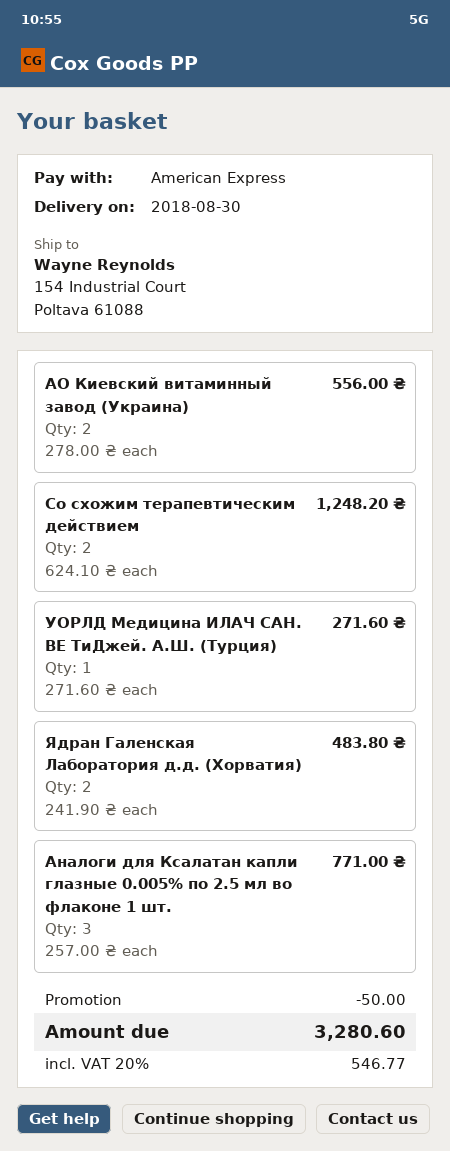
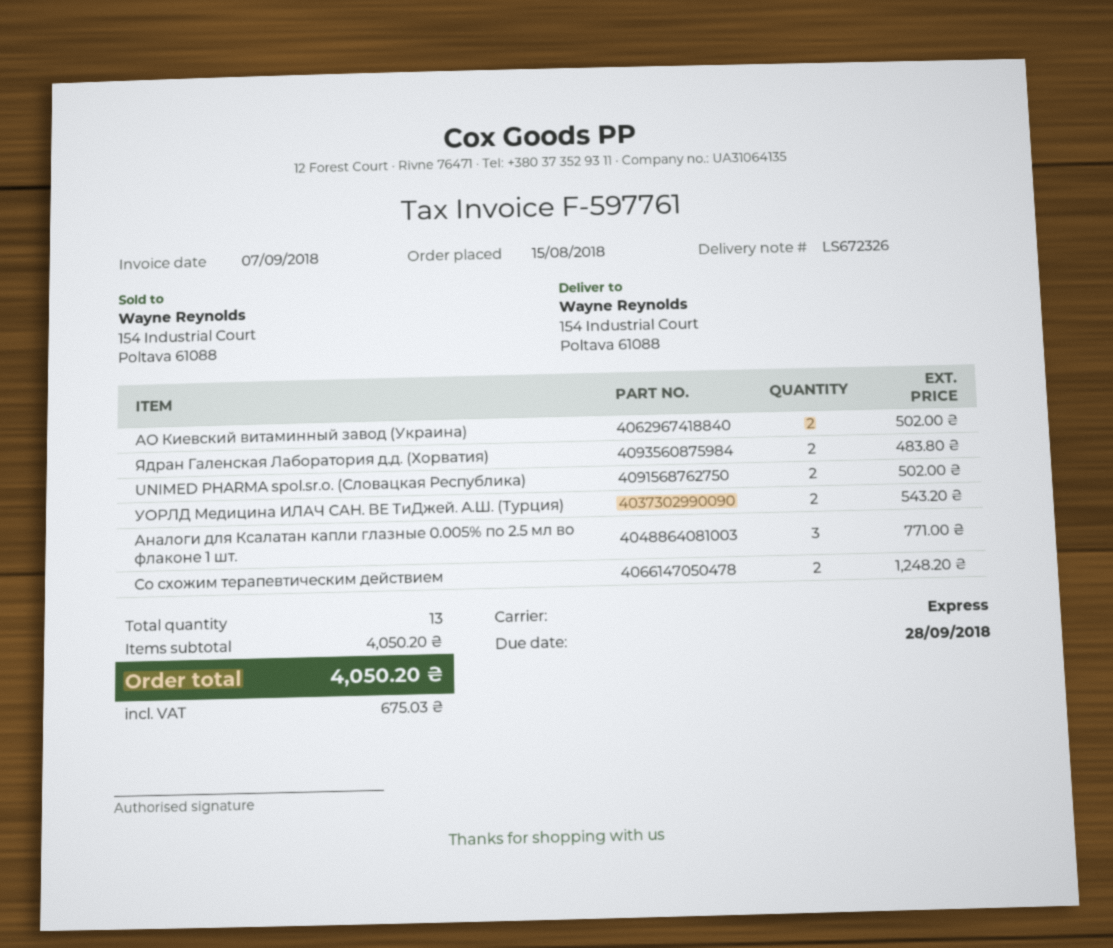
АО Киевский витаминный завод (Украина): 2 for 556.00 -> 2 for 502.00
УОРЛД Медицина ИЛАЧ САН. ВЕ ТиДжей. A.Ш. (Турция): 1 for 271.60 -> 2 for 543.20
UNIMED PHARMA spol.sr.o. (Словацкая Республика): none -> 2 for 502.00
discount: 50.00 -> none
tax: 546.77 -> 675.03
total: 3280.60 -> 4050.20

